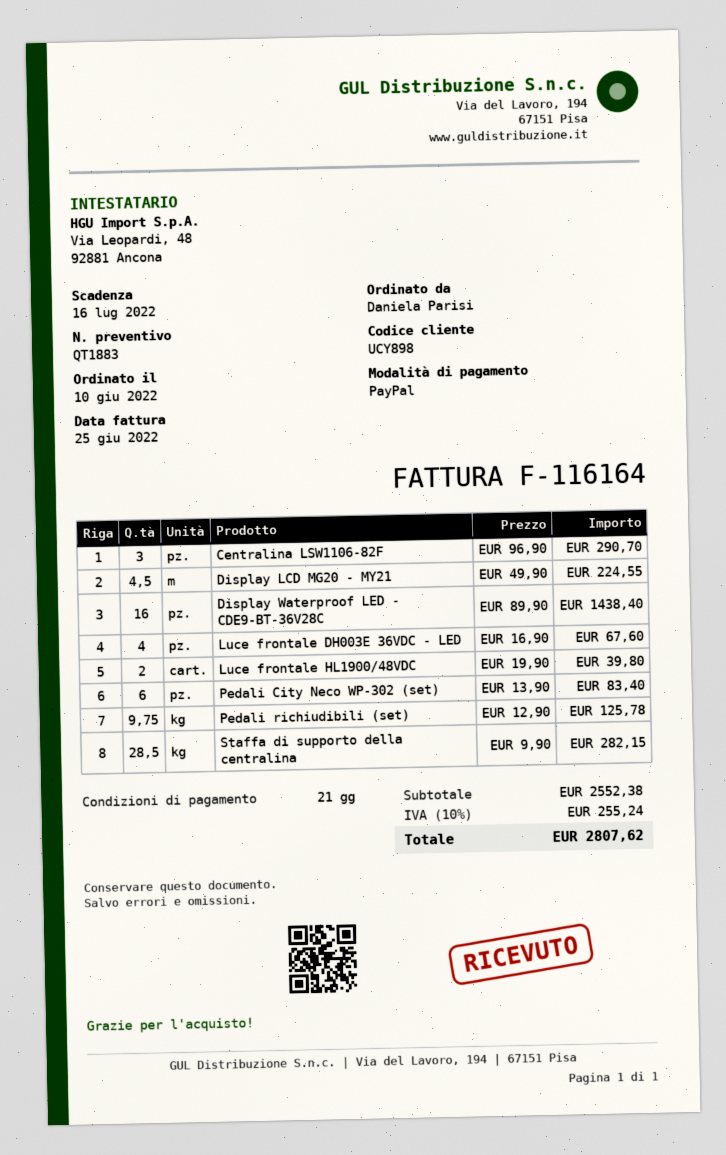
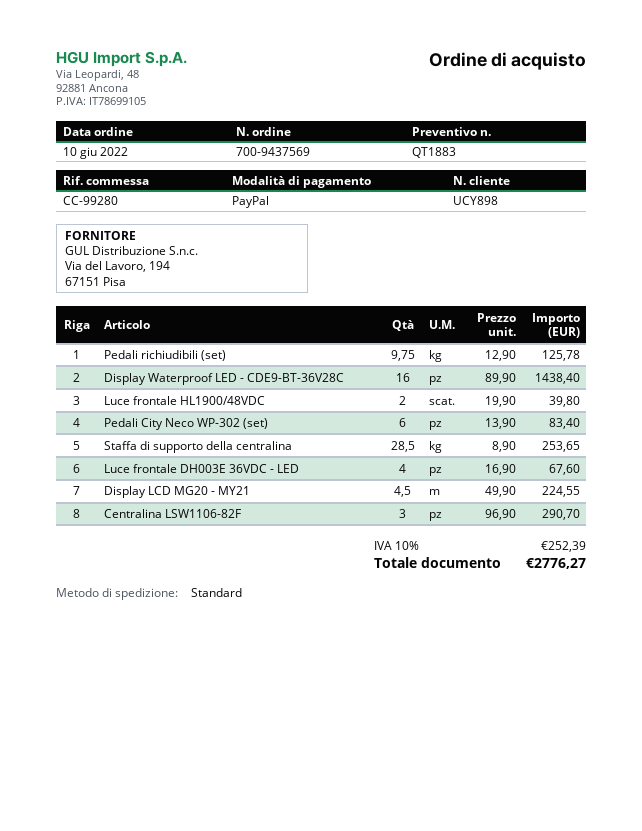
Staffa di supporto della centralina: 28.5 x 9.90 = 282.15 -> 28.5 x 8.90 = 253.65
tax: 10% = 255.24 -> 10% = 252.39
total: 2807.62 -> 2776.27

